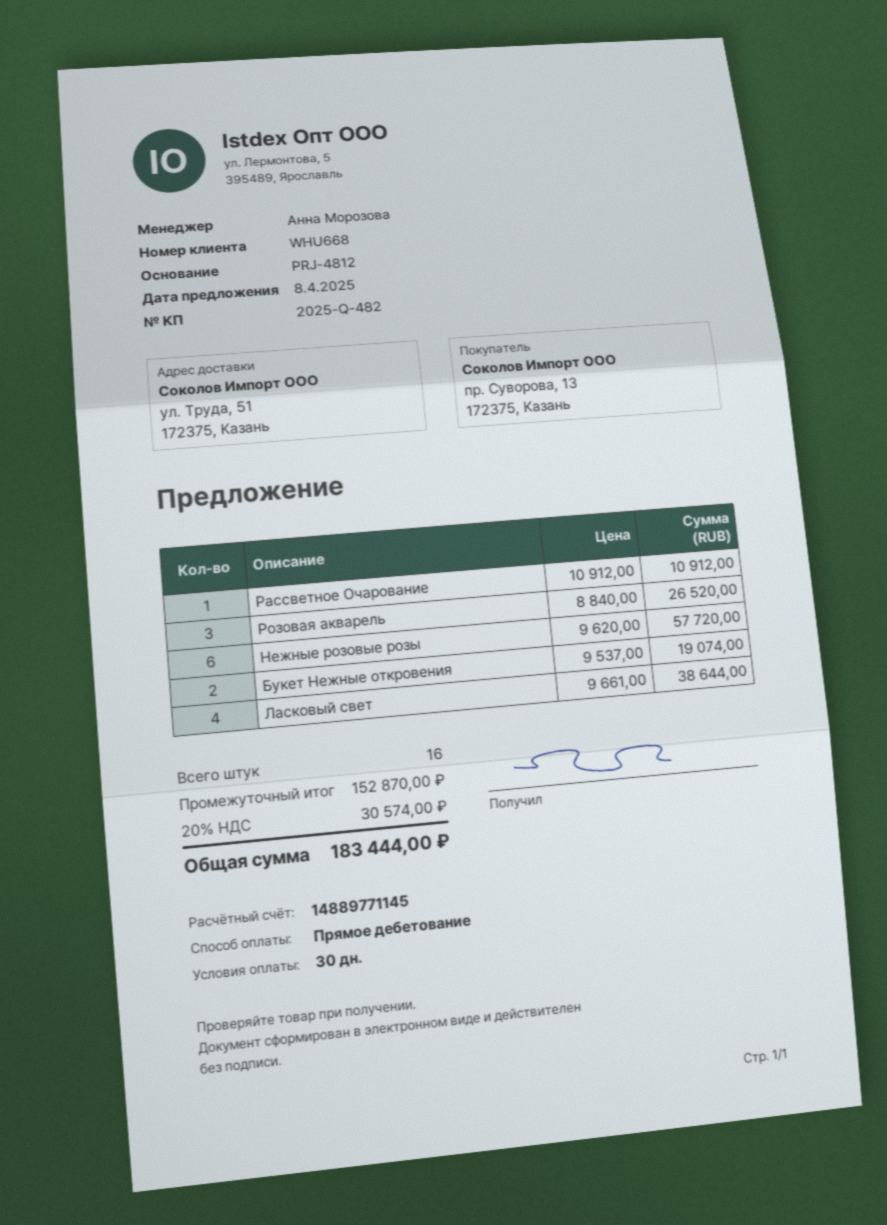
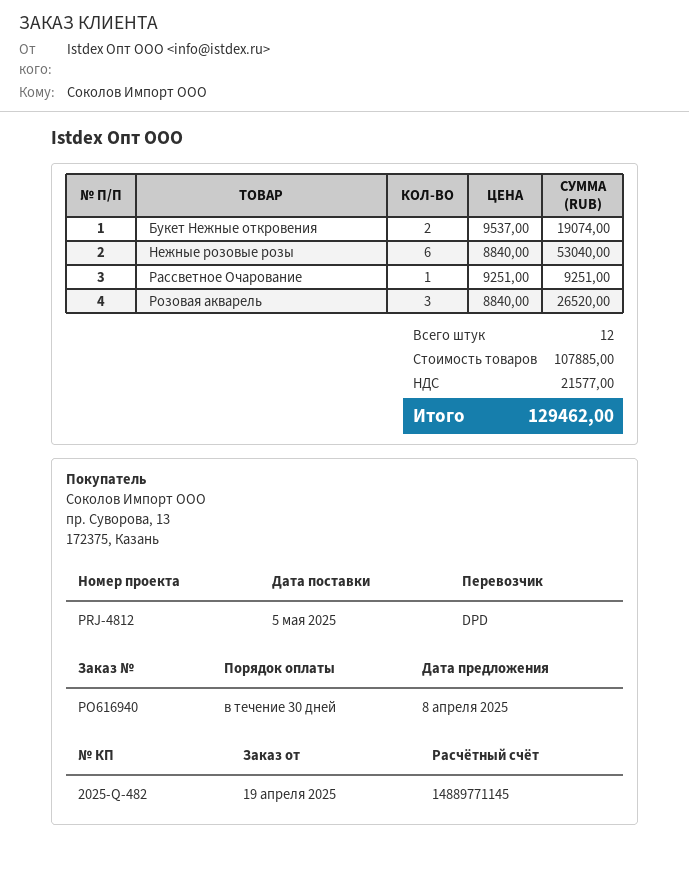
Рассветное Очарование: 1 x 10912.00 = 10912.00 -> 1 x 9251.00 = 9251.00
Нежные розовые розы: 6 x 9620.00 = 57720.00 -> 6 x 8840.00 = 53040.00
Ласковый свет: 4 x 9661.00 = 38644.00 -> none
total quantity: 16 -> 12
subtotal: 152870.00 -> 107885.00
tax: 30574.00 -> 21577.00
total: 183444.00 -> 129462.00

